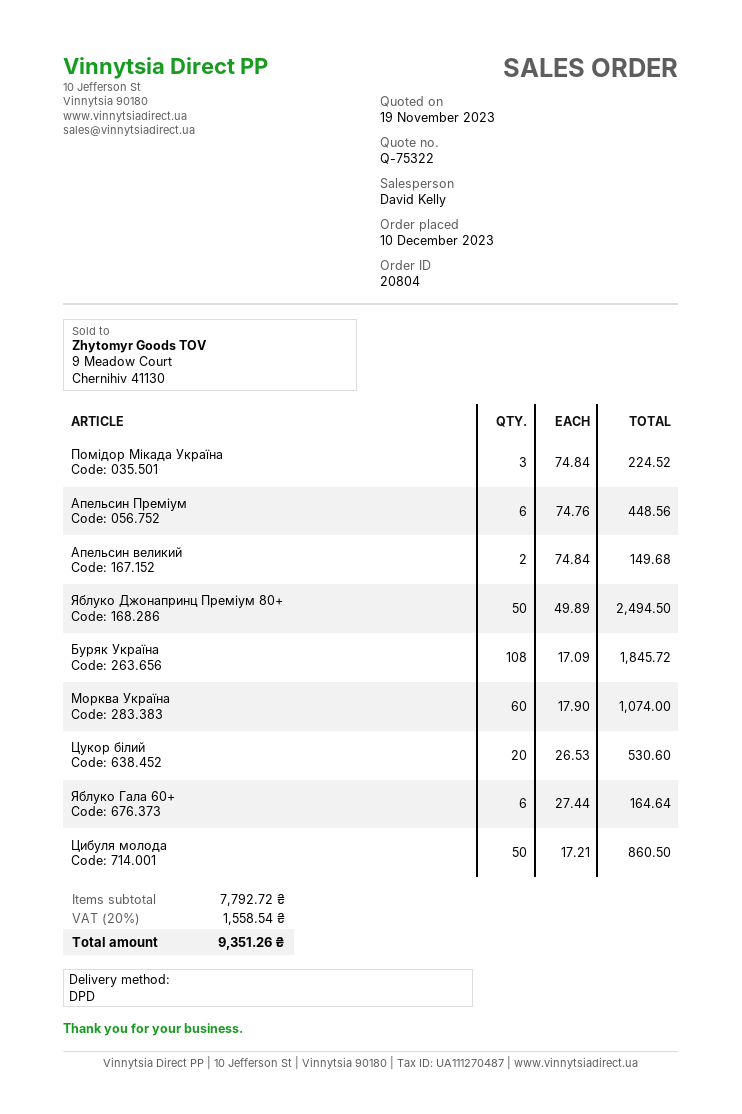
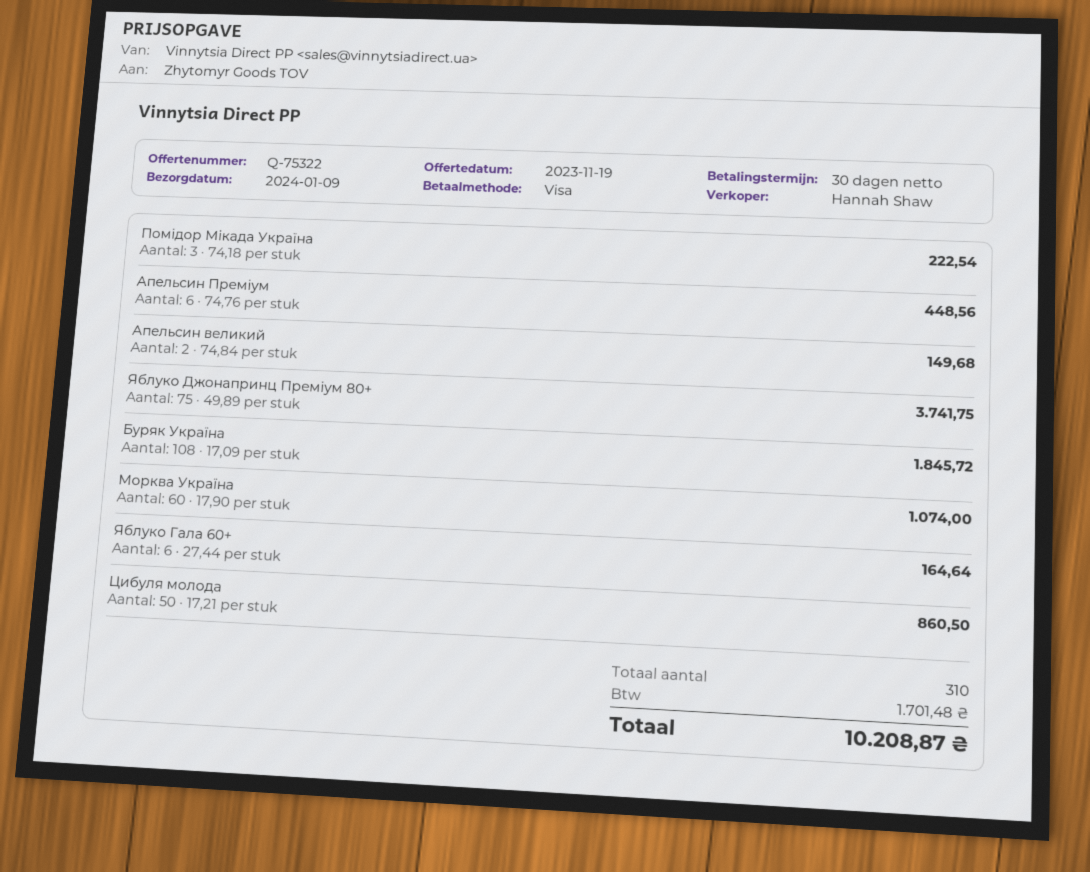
sales rep: David Kelly -> Hannah Shaw
Помідор Мікада Україна: 3 x 74.84 = 224.52 -> 3 x 74.18 = 222.54
Яблуко Джонапринц Преміум 80+: 50 x 49.89 = 2494.50 -> 75 x 49.89 = 3741.75
Цукор білий: 20 x 26.53 = 530.60 -> none
tax: 1558.54 -> 1701.48
total: 9351.26 -> 10208.87

